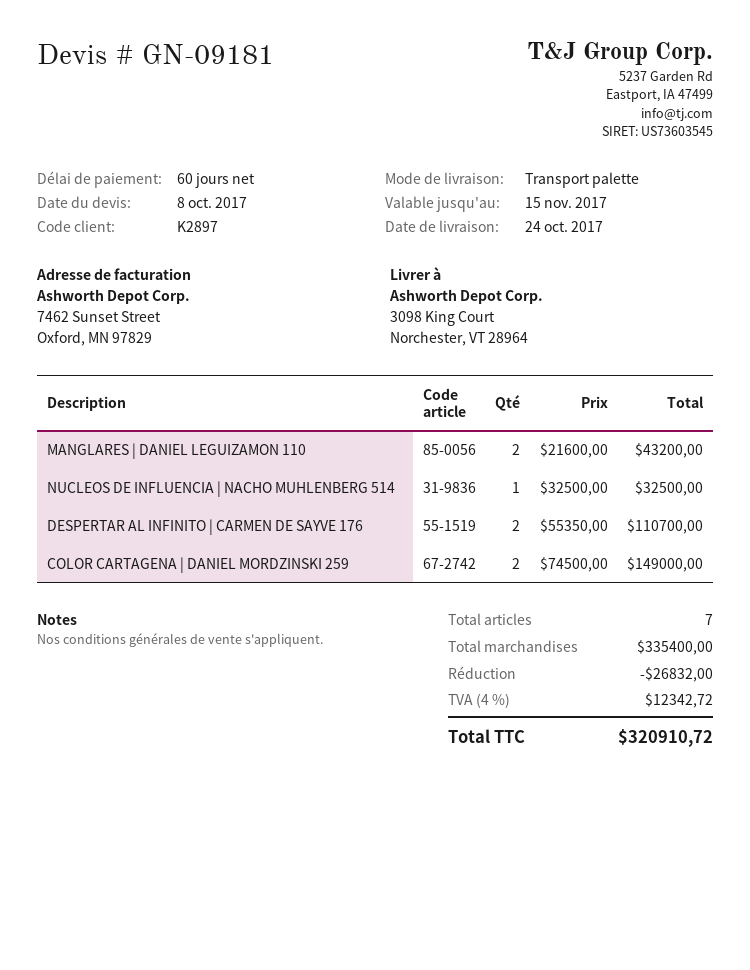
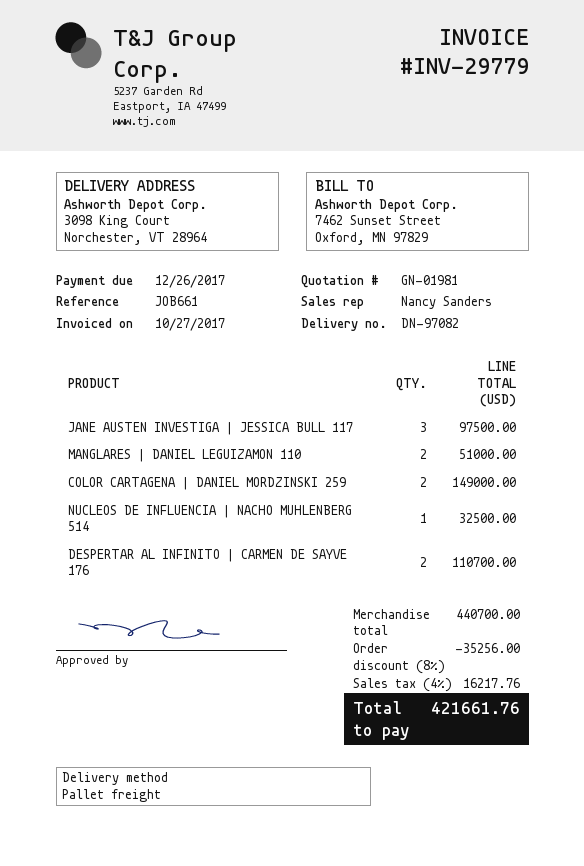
quote number: GN-09181 -> GN-01981
MANGLARES | DANIEL LEGUIZAMON 110: 2 for 43200.00 -> 2 for 51000.00
JANE AUSTEN INVESTIGA | JESSICA BULL 117: none -> 3 for 97500.00
subtotal: 335400.00 -> 440700.00
discount: 26832.00 -> 35256.00
tax: 4% = 12342.72 -> 4% = 16217.76
total: 320910.72 -> 421661.76

